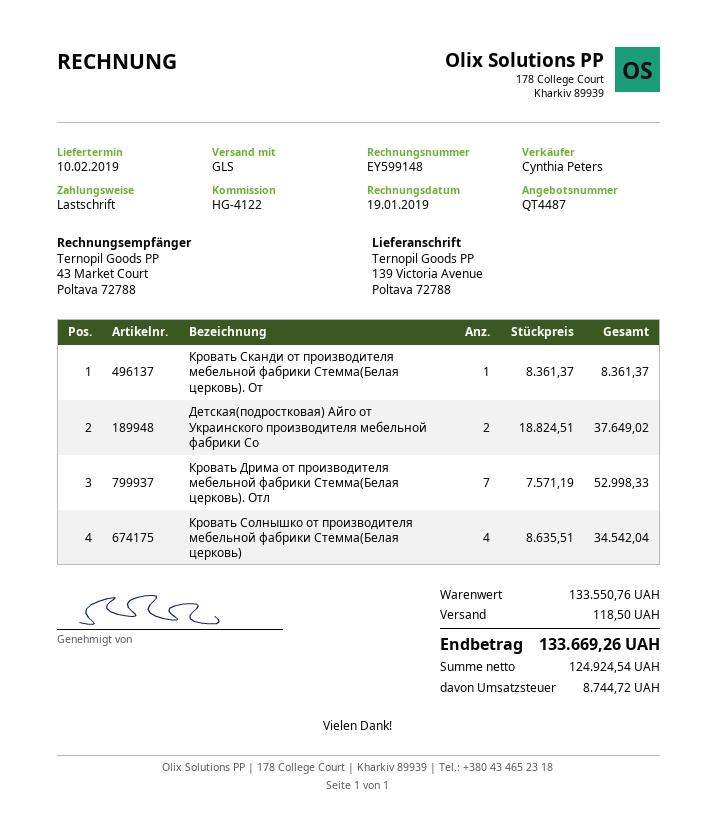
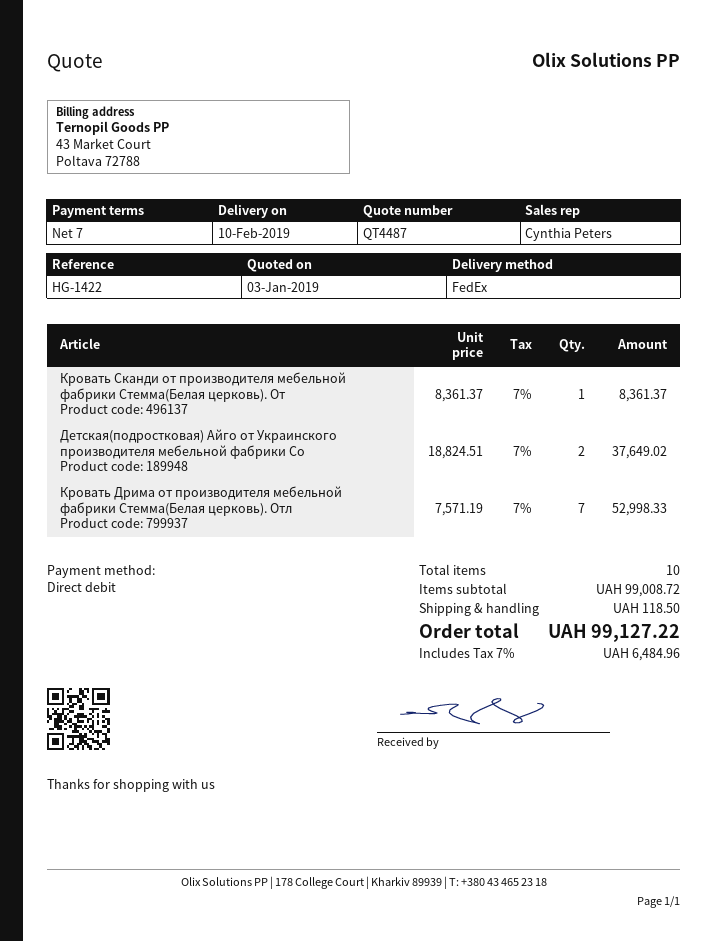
reference: HG-4122 -> HG-1422
shipping method: GLS -> FedEx
Кровать Солнышко от производителя мебельной фабрики Стемма(Белая церковь): 4 x 8635.51 = 34542.04 -> none
subtotal: 133550.76 -> 99008.72
tax: 8744.72 -> 6484.96
total: 133669.26 -> 99127.22

